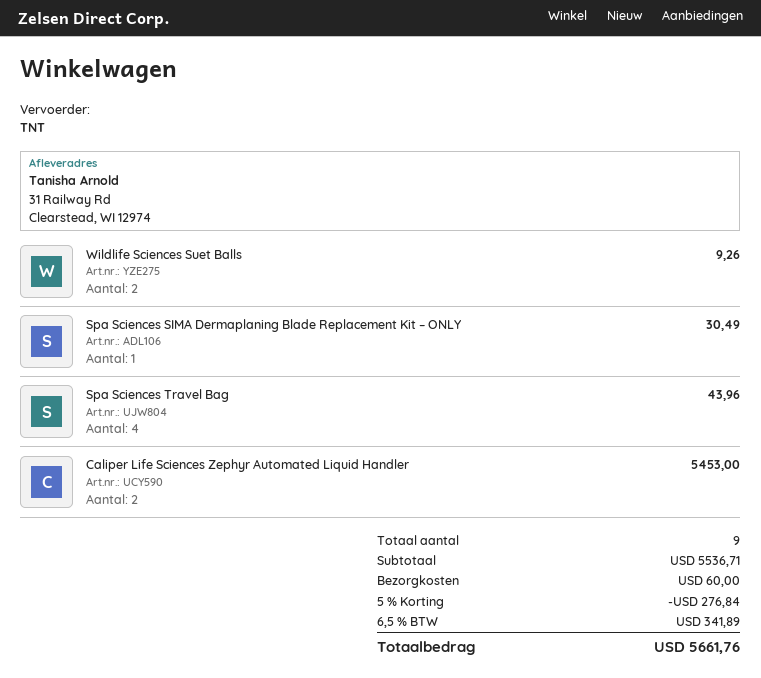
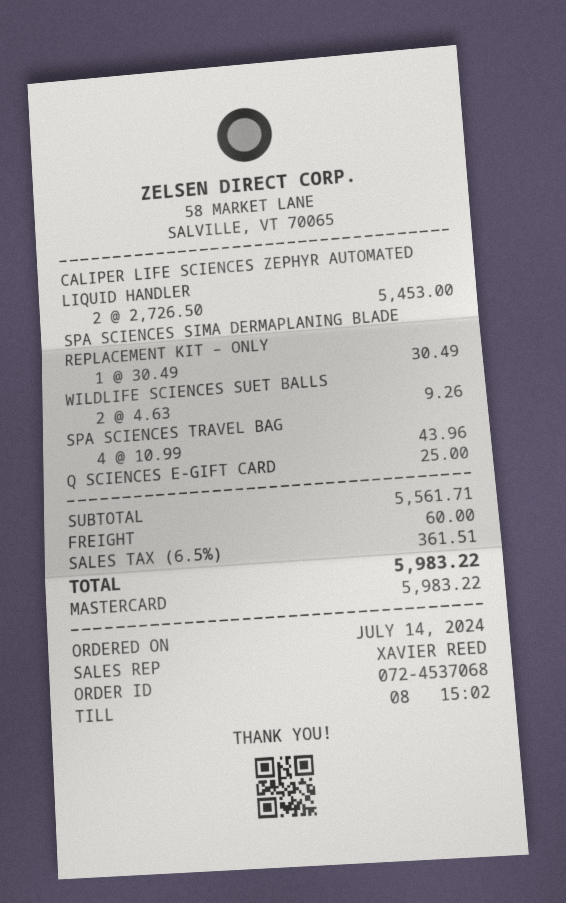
Q SCIENCES E-GIFT CARD: none -> 1 for 25.00
subtotal: 5536.71 -> 5561.71
discount: 5% = 276.84 -> none
tax: 6.5% = 341.89 -> 6.5% = 361.51
total: 5661.76 -> 5983.22

